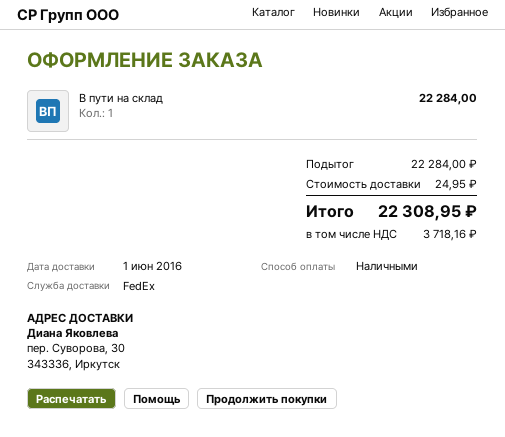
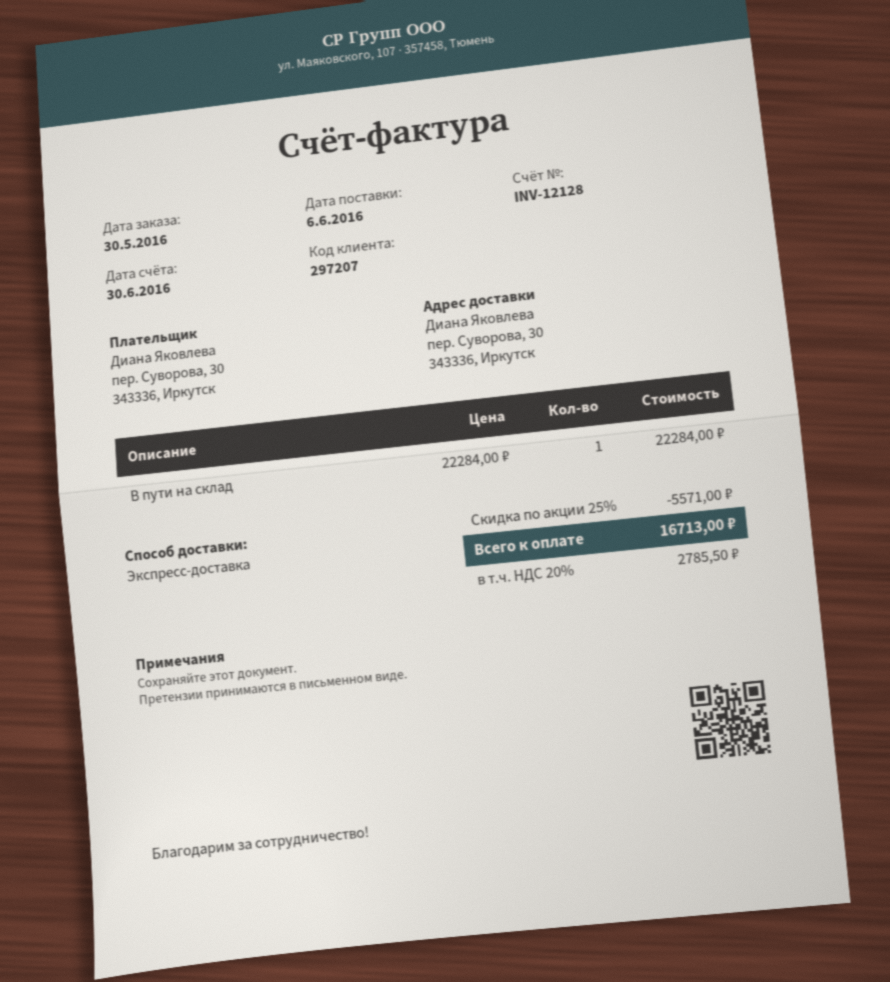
delivery date: 2016-06-01 -> 2016-06-06
shipping method: FedEx -> express
discount: none -> 25% = 5571.00
shipping: 24.95 -> none
tax: 3718.16 -> 2785.50
total: 22308.95 -> 16713.00

